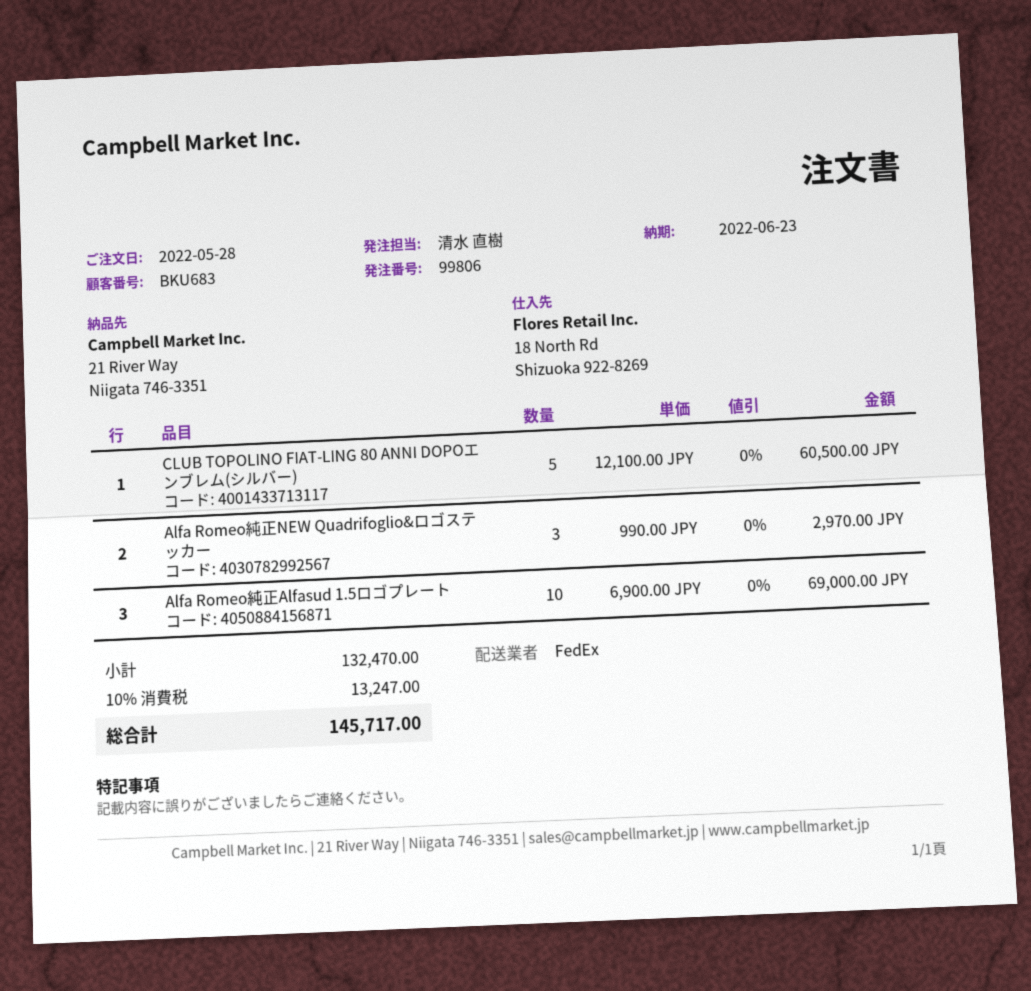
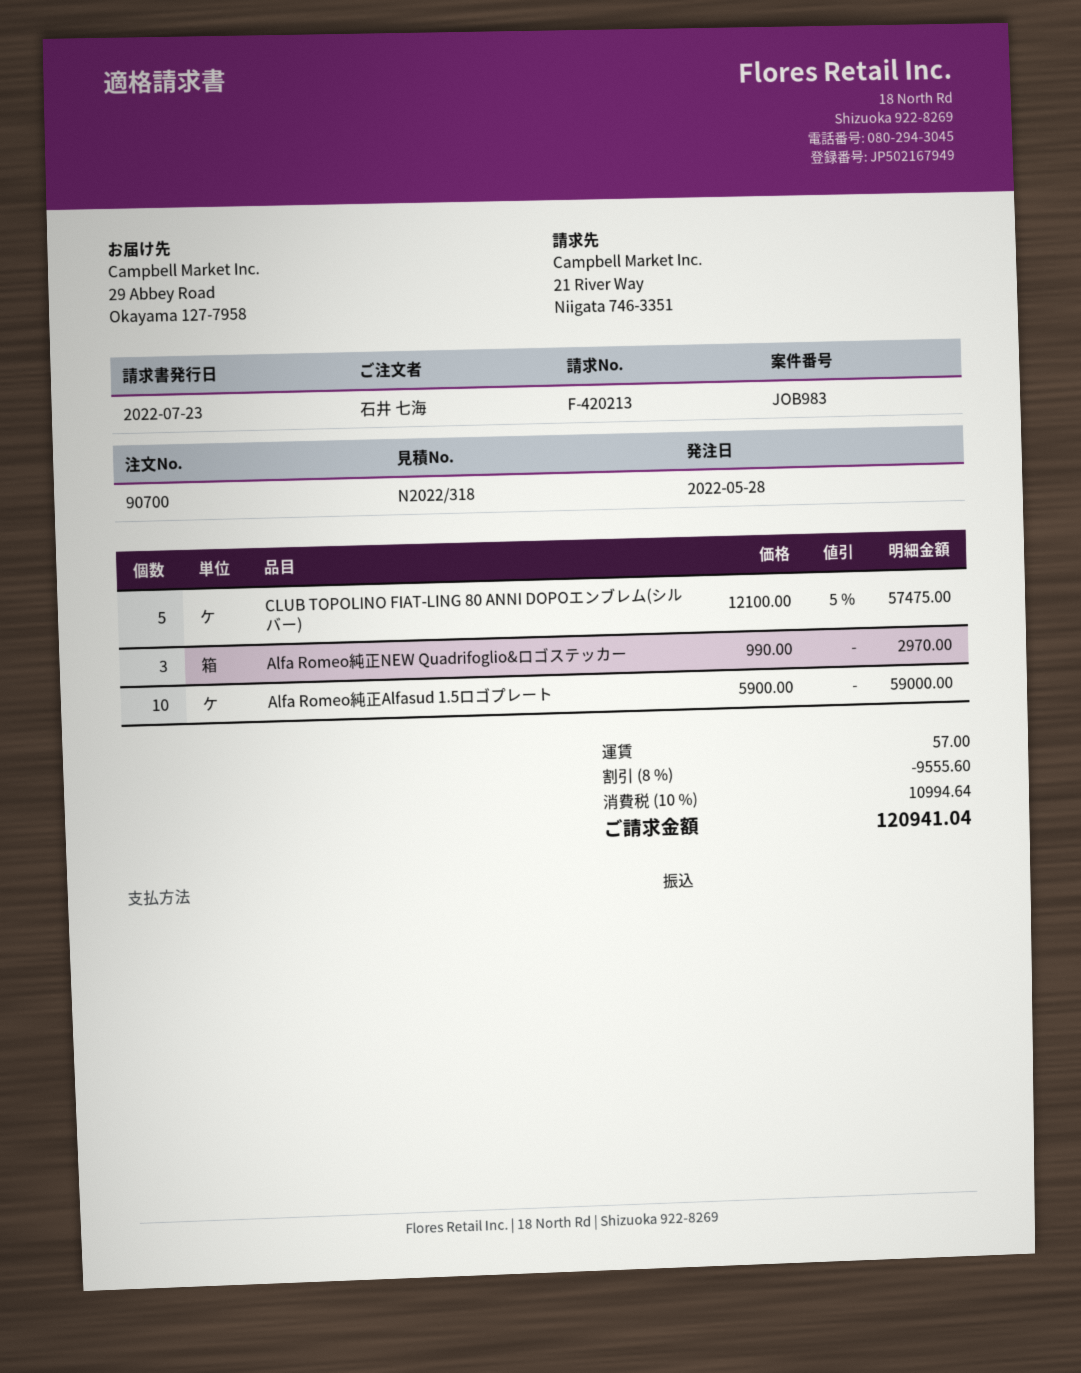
order number: 99806 -> 90700
ordered by: 清水 直樹 -> 石井 七海
ship to: 21 River Way, Niigata 746-3351 -> 29 Abbey Road, Okayama 127-7958
CLUB TOPOLINO FIAT-LING 80 ANNI DOPOエンブレム(シルバー): 5 x 12100.00 = 60500.00 -> 5 x 12100.00 - 5% = 57475.00
Alfa Romeo純正Alfasud 1.5ロゴプレート: 10 x 6900.00 = 69000.00 -> 10 x 5900.00 = 59000.00
discount: none -> 8% = 9555.60
shipping: none -> 57.00
tax: 10% = 13247.00 -> 10% = 10994.64
total: 145717.00 -> 120941.04

